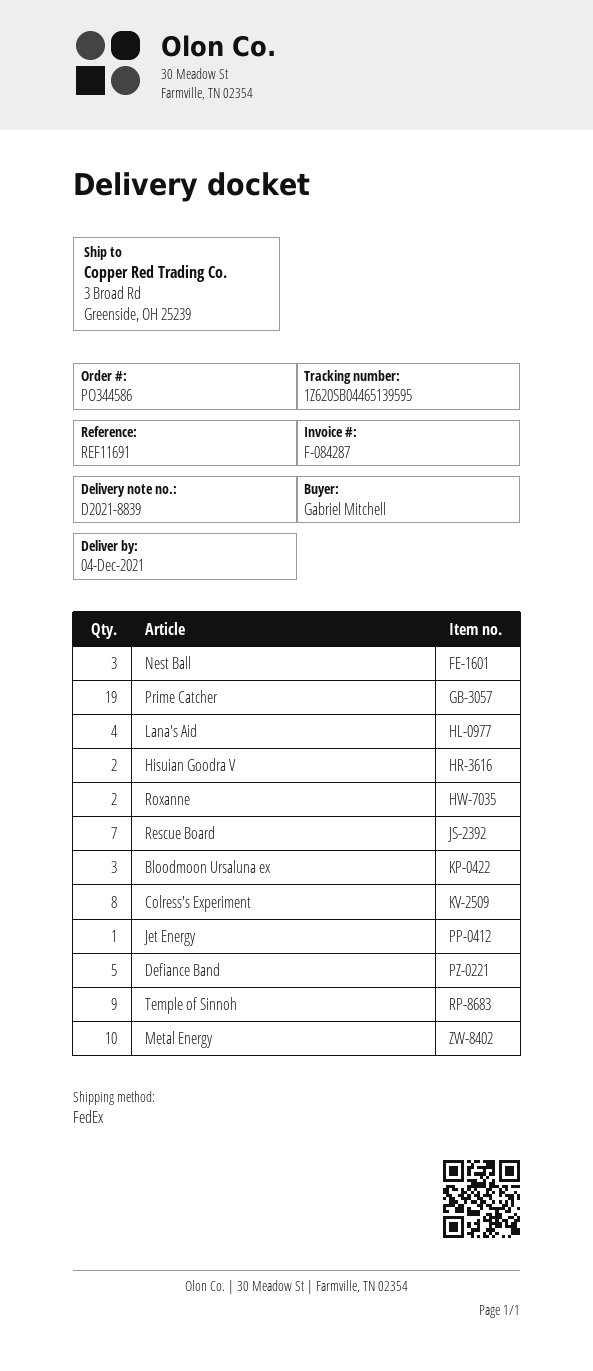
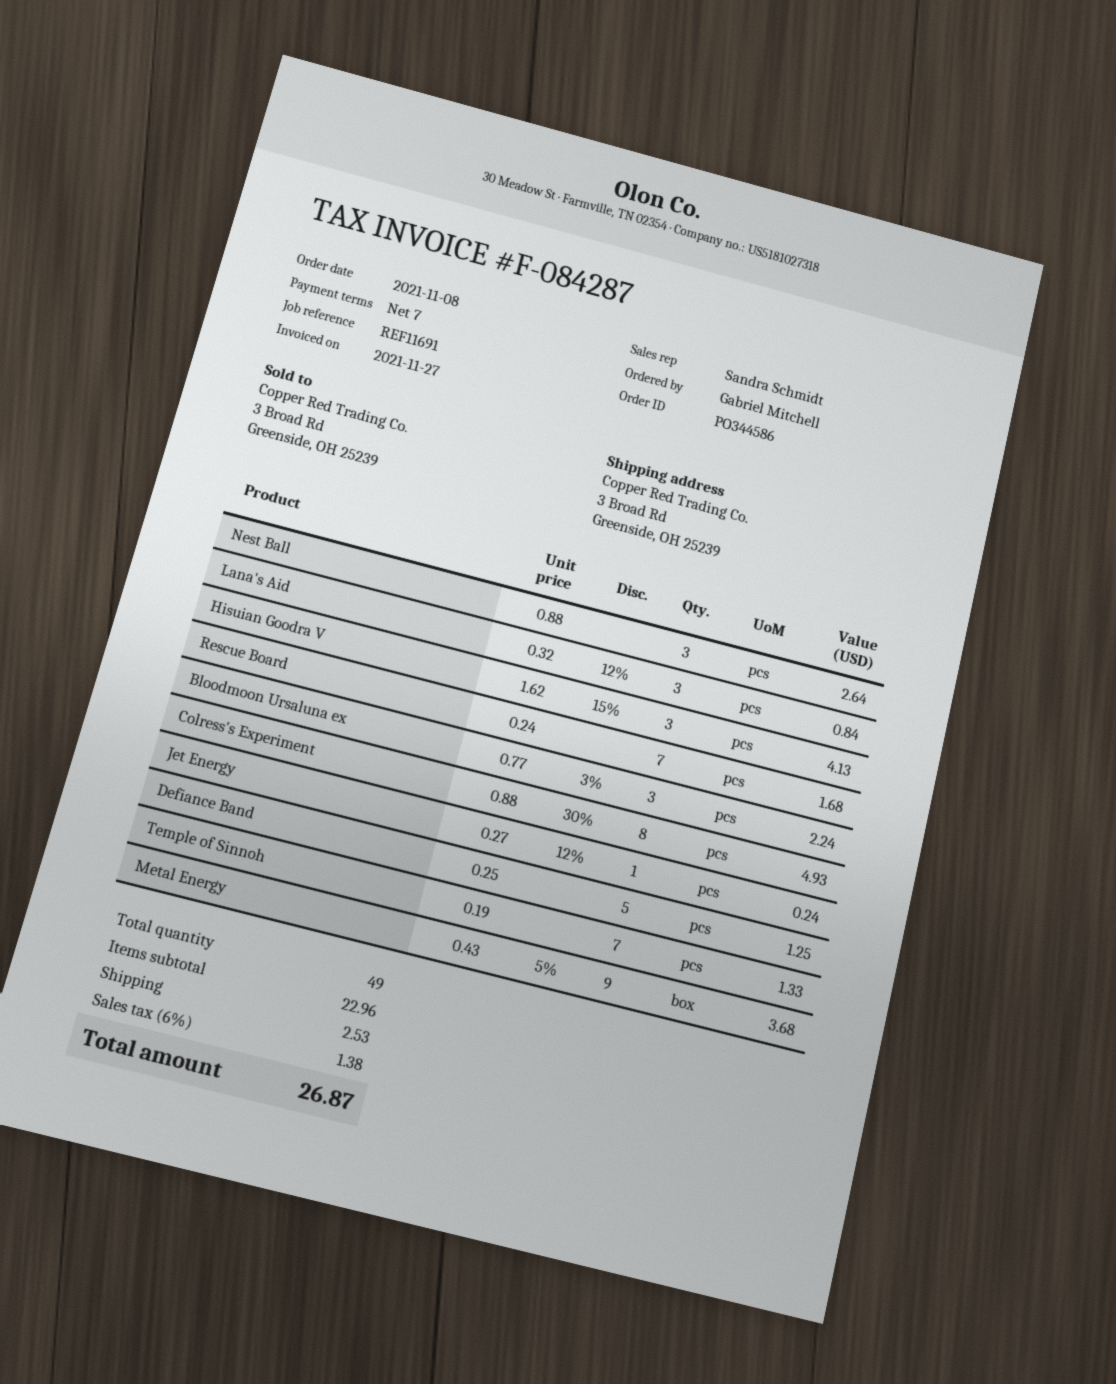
Prime Catcher: 19 -> none
Lana's Aid: 4 -> 3
Hisuian Goodra V: 2 -> 3
Roxanne: 2 -> none
Temple of Sinnoh: 9 -> 7
Metal Energy: 10 -> 9

